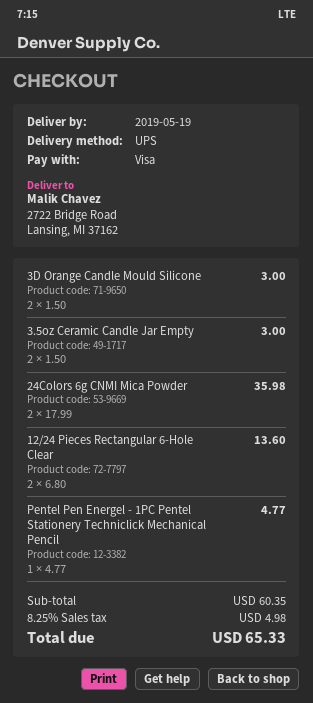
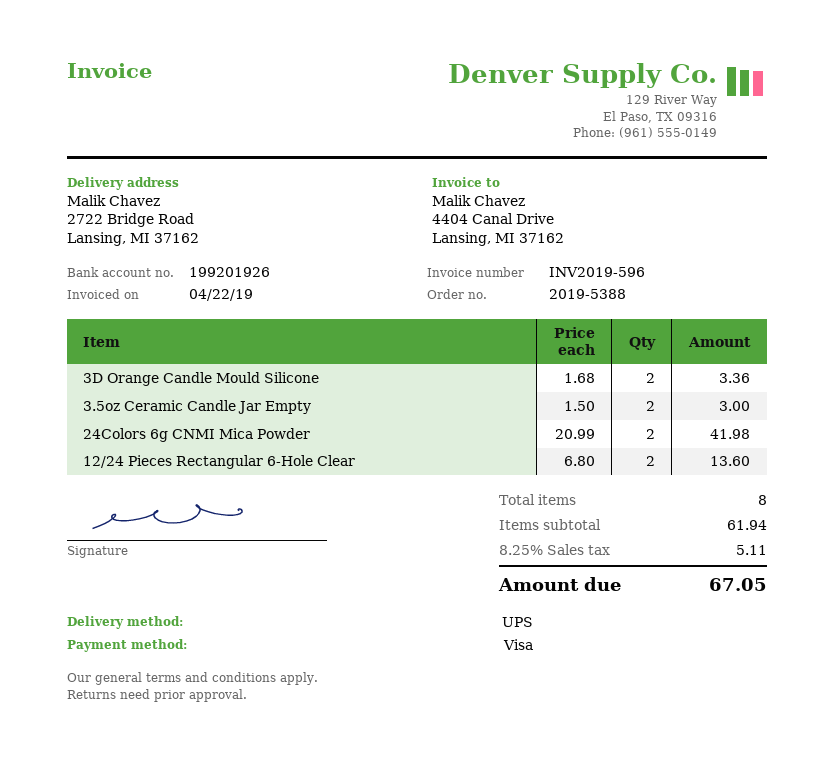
3D Orange Candle Mould Silicone: 2 x 1.50 = 3.00 -> 2 x 1.68 = 3.36
24Colors 6g CNMI Mica Powder: 2 x 17.99 = 35.98 -> 2 x 20.99 = 41.98
Pentel Pen Energel - 1PC Pentel Stationery Techniclick Mechanical Pencil: 1 x 4.77 = 4.77 -> none
subtotal: 60.35 -> 61.94
tax: 8.25% = 4.98 -> 8.25% = 5.11
total: 65.33 -> 67.05

